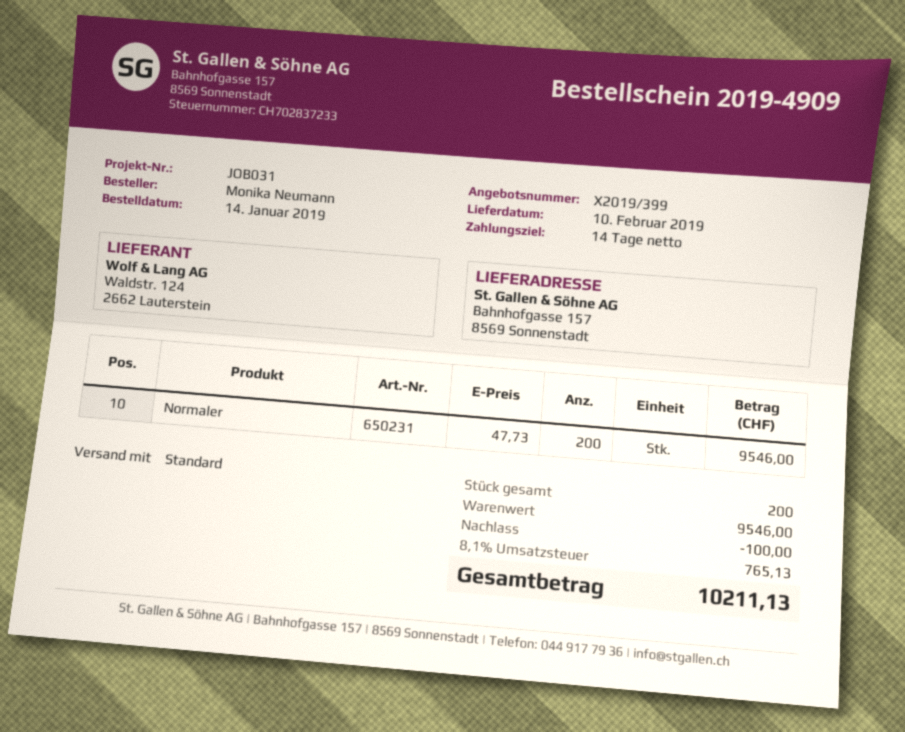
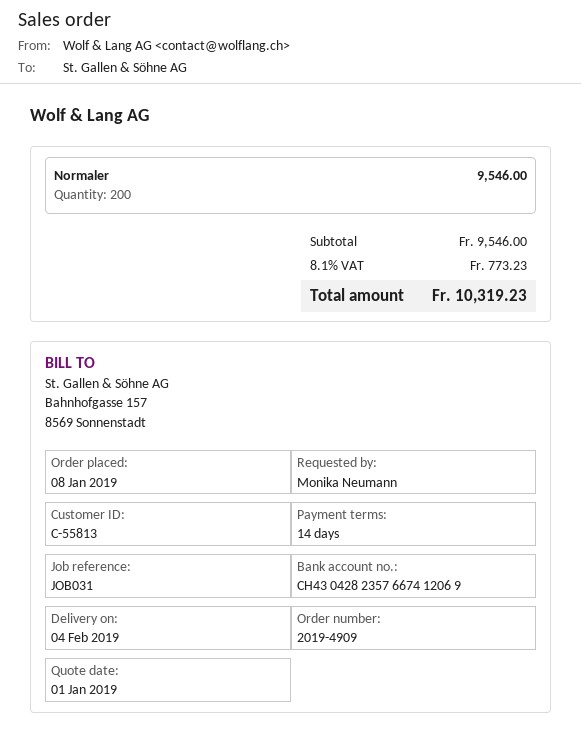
order date: 2019-01-14 -> 2019-01-08
delivery date: 2019-02-10 -> 2019-02-04
discount: 100.00 -> none
tax: 8.1% = 765.13 -> 8.1% = 773.23
total: 10211.13 -> 10319.23

